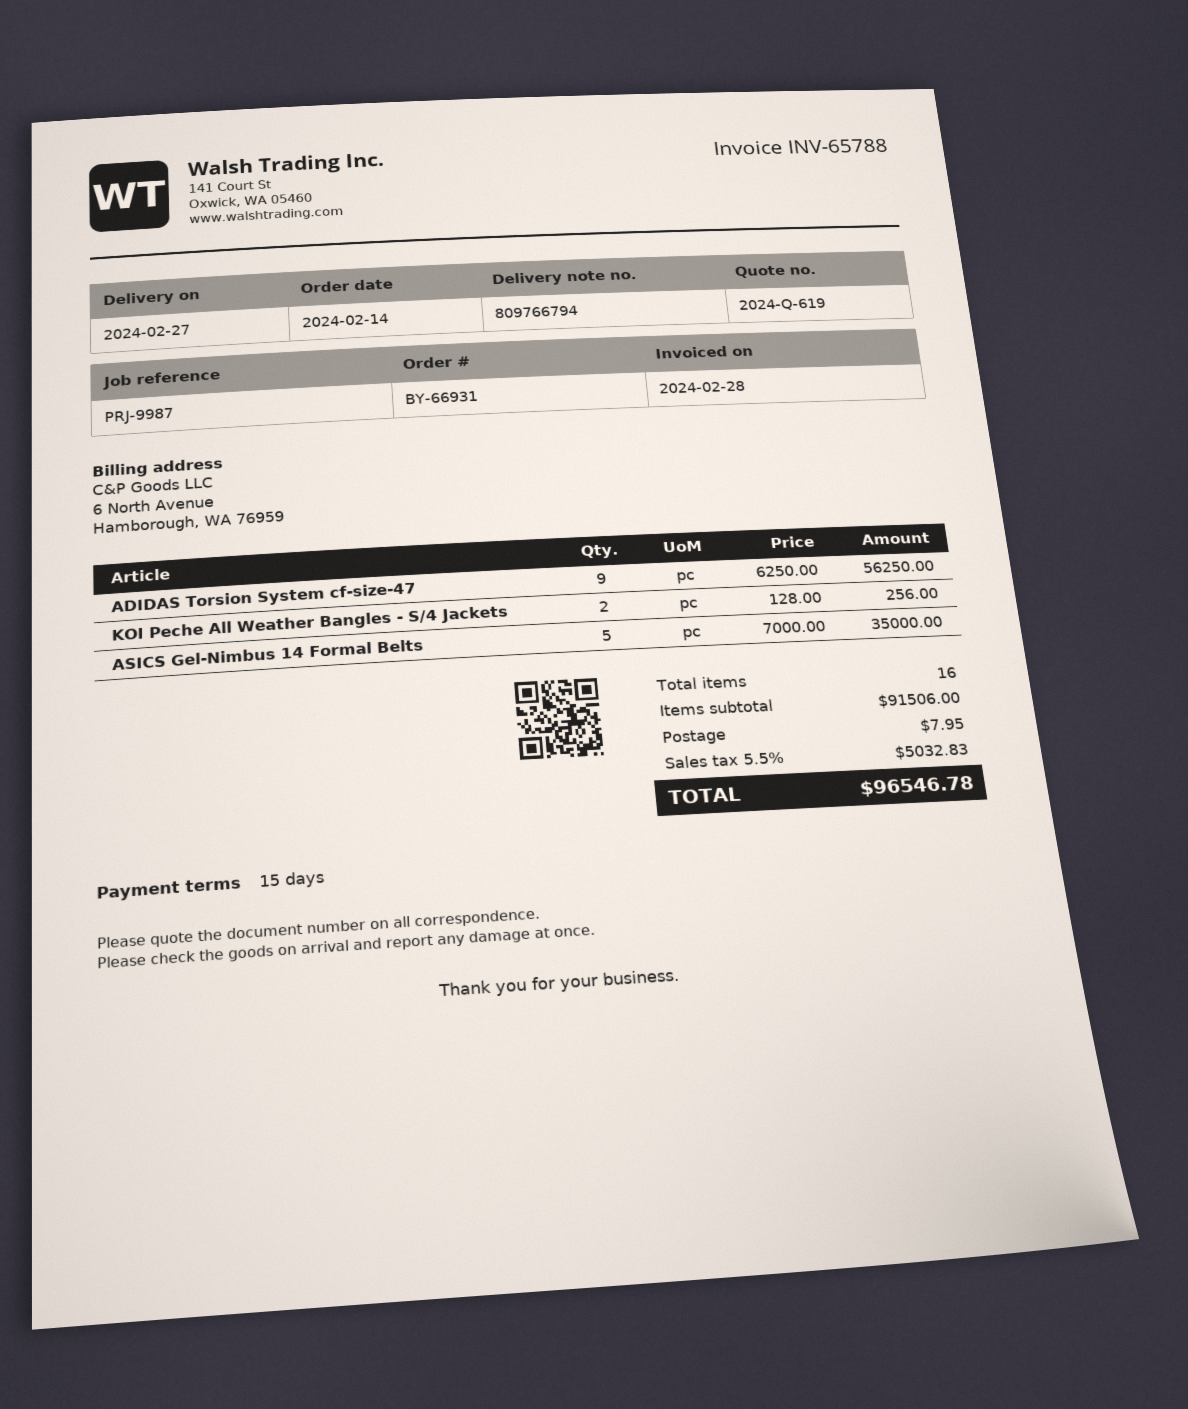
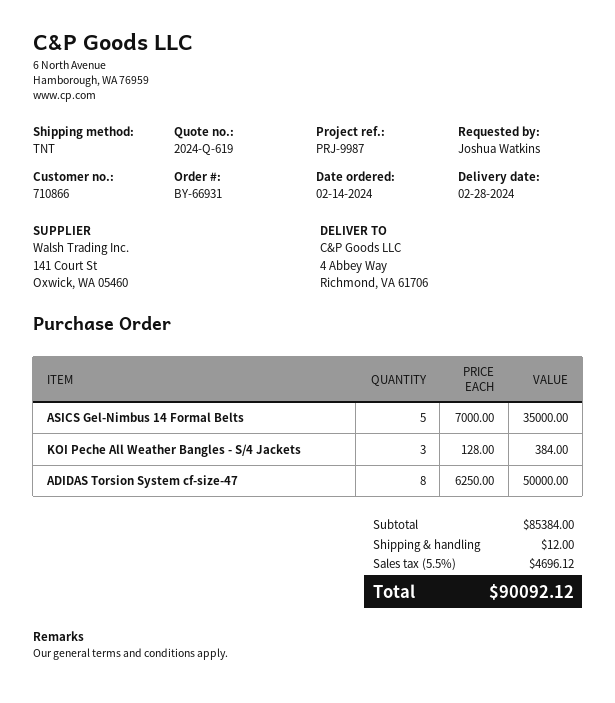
delivery date: 2024-02-27 -> 2024-02-28
ADIDAS Torsion System cf-size-47: 9 x 6250.00 = 56250.00 -> 8 x 6250.00 = 50000.00
KOI Peche All Weather Bangles - S/4 Jackets: 2 x 128.00 = 256.00 -> 3 x 128.00 = 384.00
subtotal: 91506.00 -> 85384.00
shipping: 7.95 -> 12.00
tax: 5.5% = 5032.83 -> 5.5% = 4696.12
total: 96546.78 -> 90092.12

